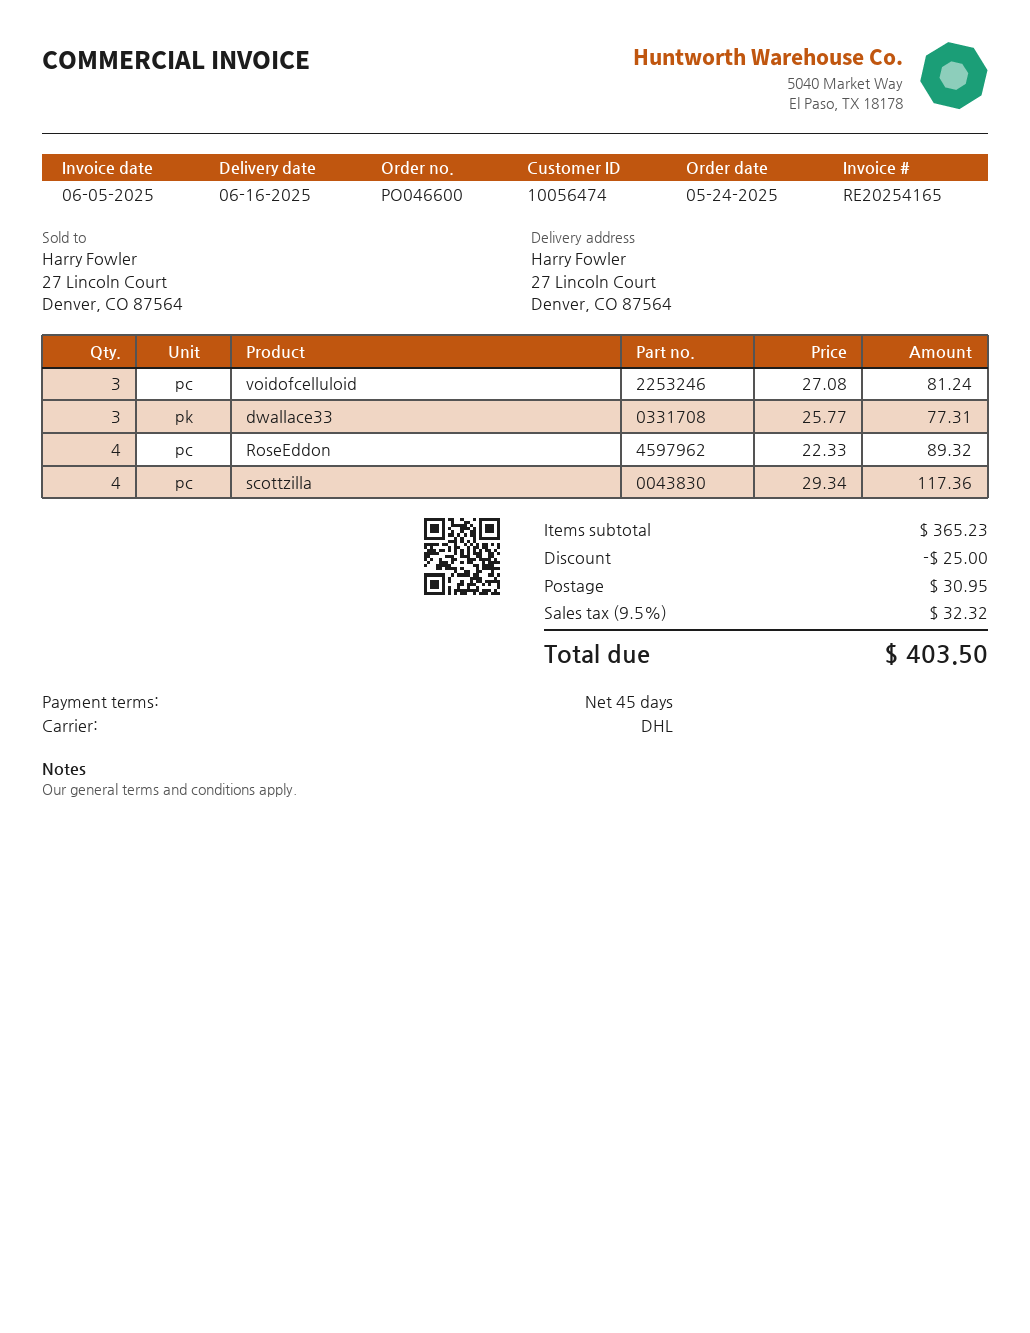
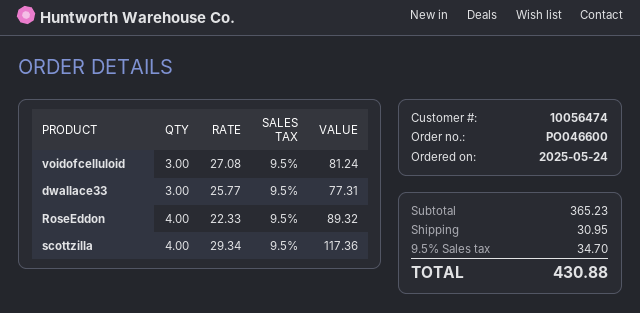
discount: 25.00 -> none
tax: 9.5% = 32.32 -> 9.5% = 34.70
total: 403.50 -> 430.88

